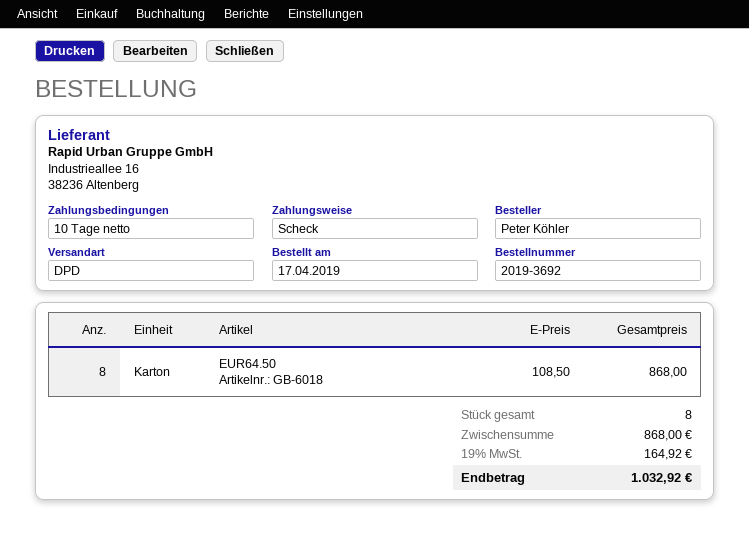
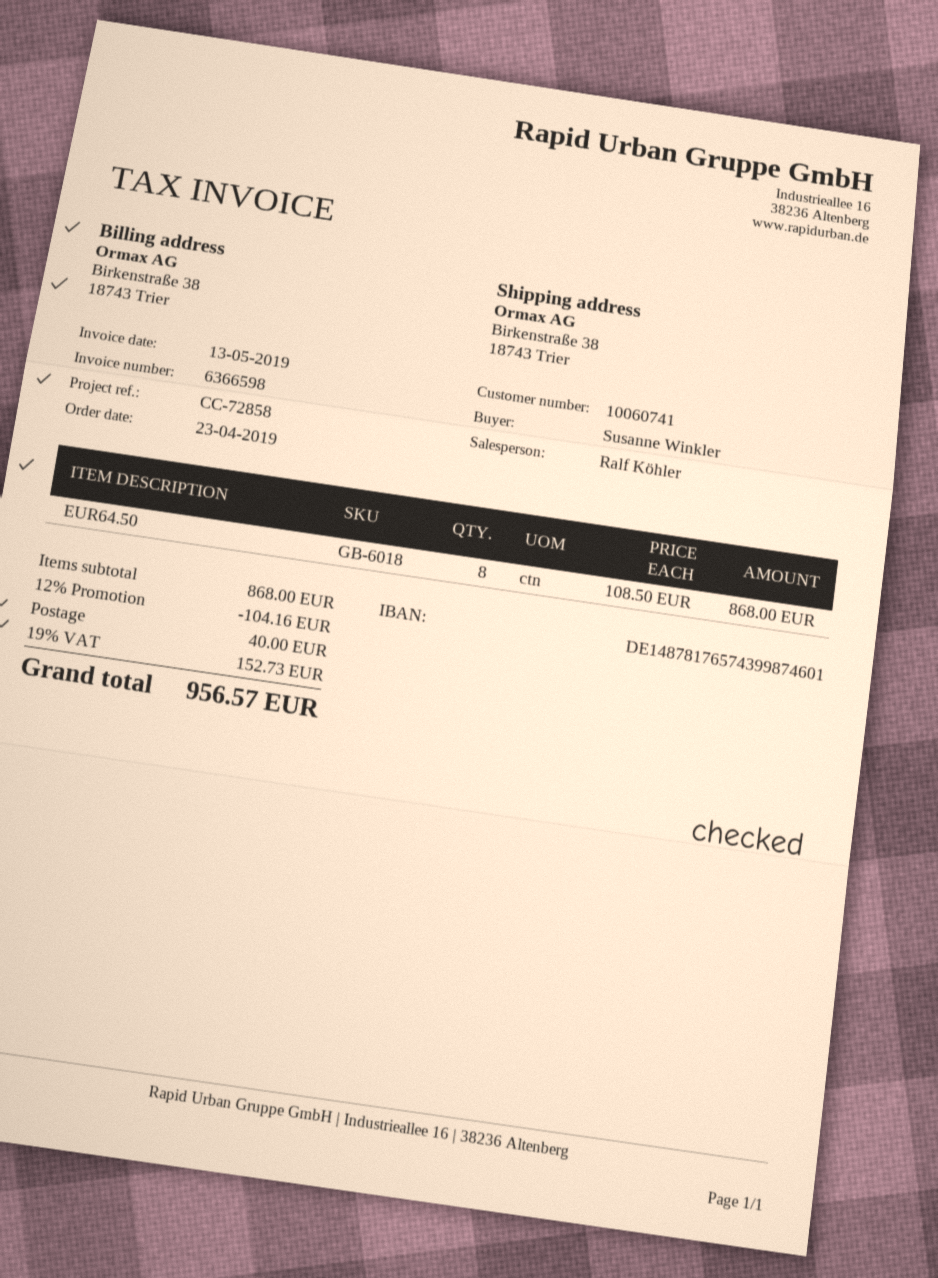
order date: 2019-04-17 -> 2019-04-23
ordered by: Peter Köhler -> Susanne Winkler
discount: none -> 12% = 104.16
shipping: none -> 40.00
tax: 19% = 164.92 -> 19% = 152.73
total: 1032.92 -> 956.57

